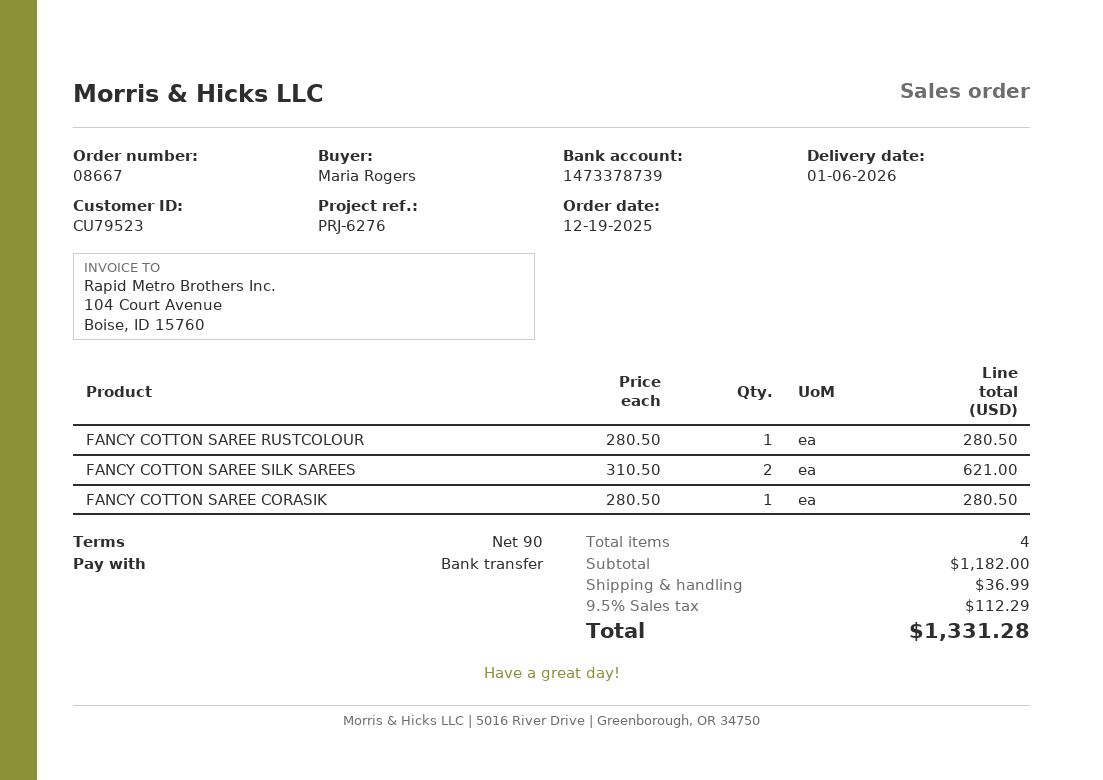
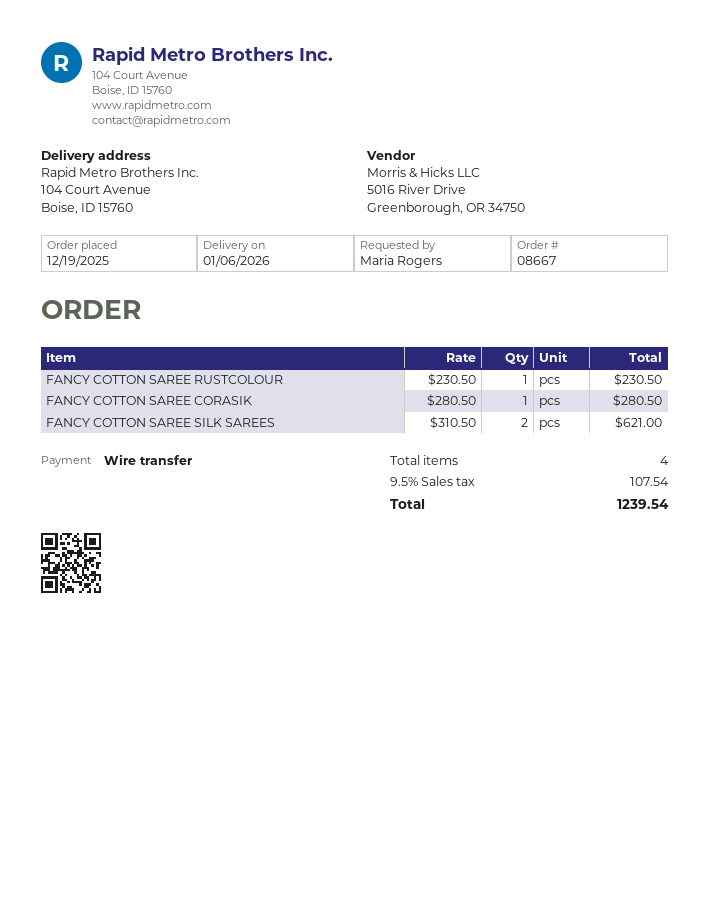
FANCY COTTON SAREE RUSTCOLOUR: 1 x 280.50 = 280.50 -> 1 x 230.50 = 230.50
shipping: 36.99 -> none
tax: 9.5% = 112.29 -> 9.5% = 107.54
total: 1331.28 -> 1239.54

